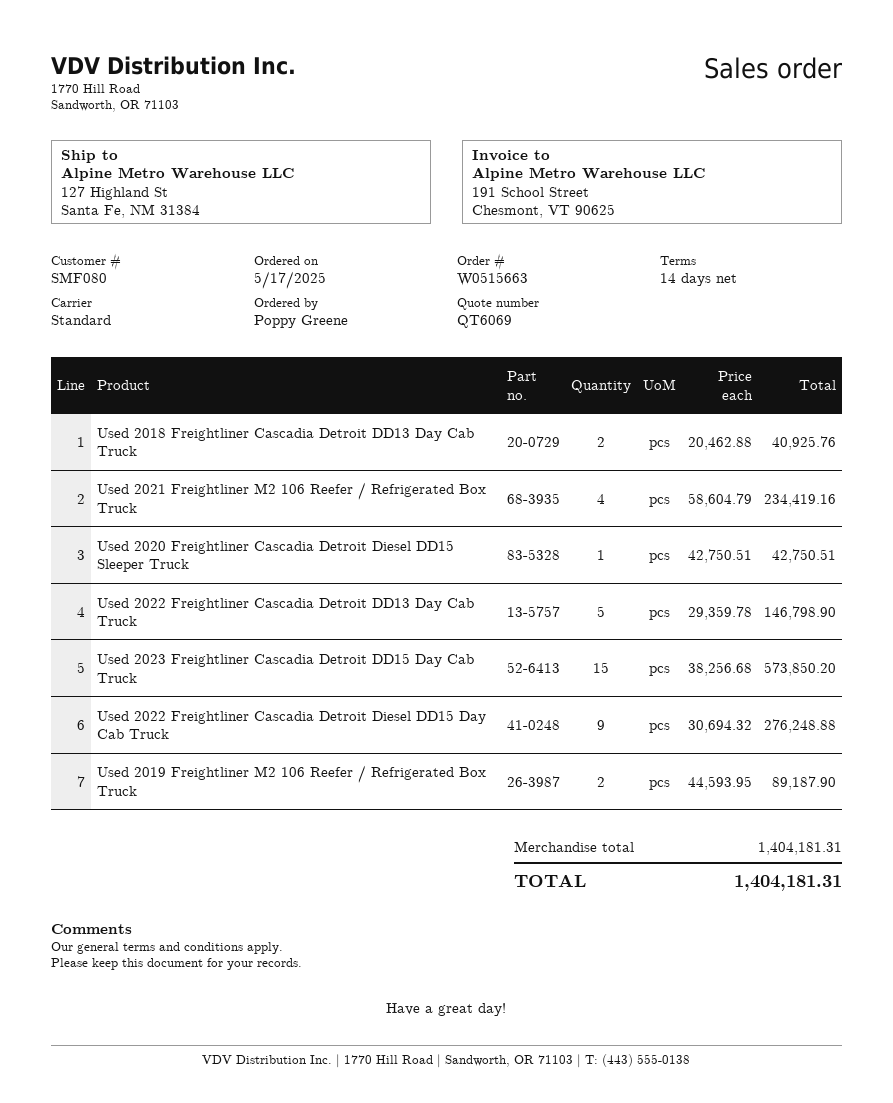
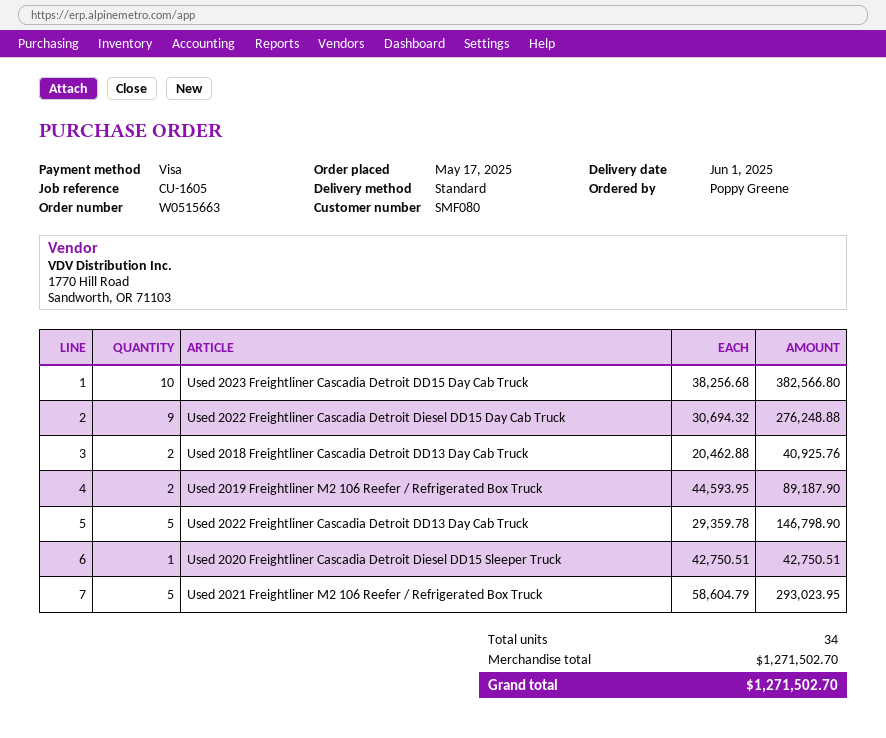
Used 2021 Freightliner M2 106 Reefer / Refrigerated Box Truck: 4 x 58604.79 = 234419.16 -> 5 x 58604.79 = 293023.95
Used 2023 Freightliner Cascadia Detroit DD15 Day Cab Truck: 15 x 38256.68 = 573850.20 -> 10 x 38256.68 = 382566.80
subtotal: 1404181.31 -> 1271502.70
total: 1404181.31 -> 1271502.70

